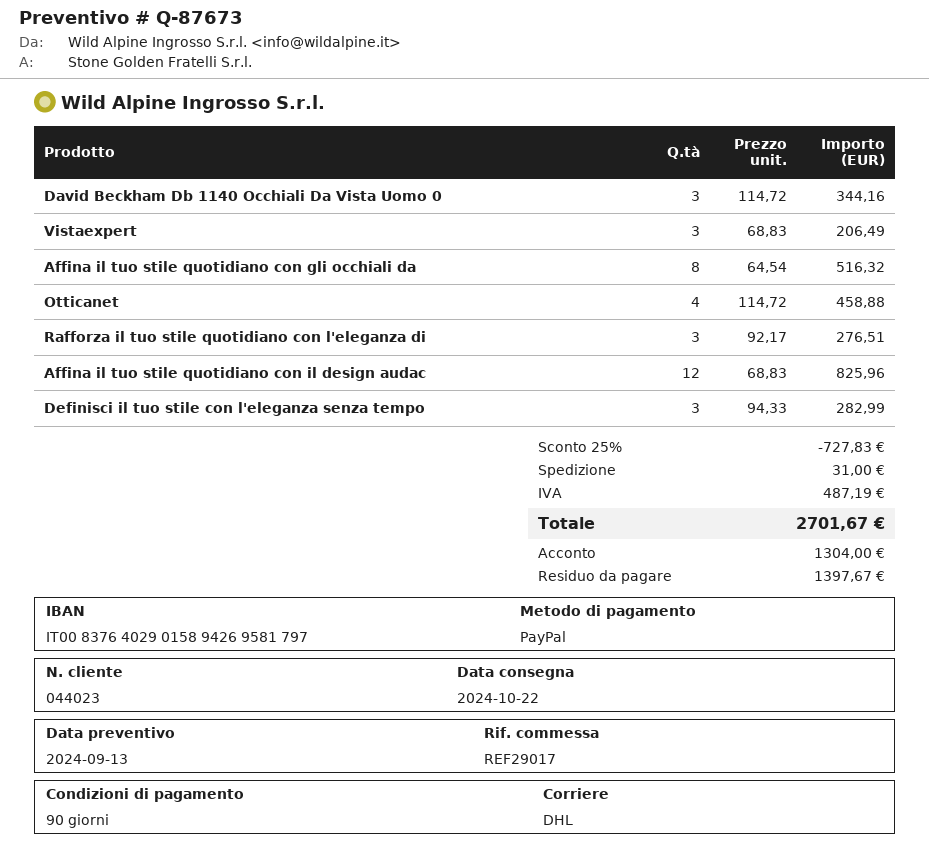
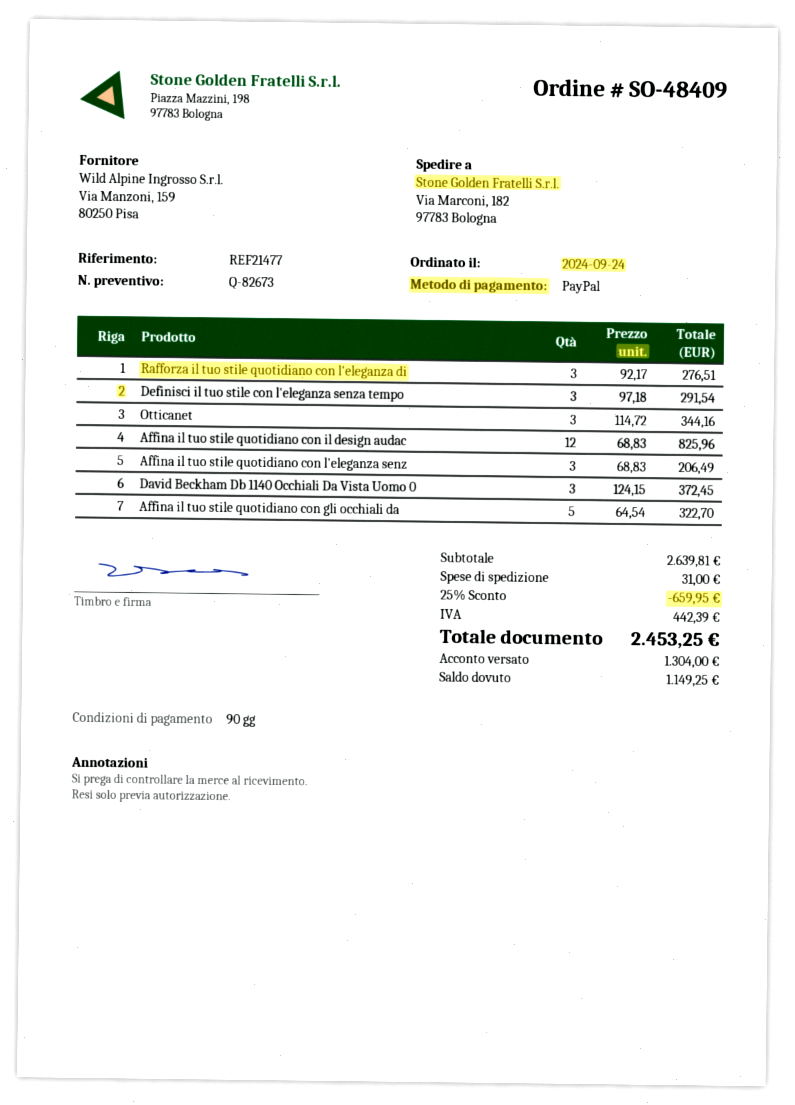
quote number: Q-87673 -> Q-82673
reference: REF29017 -> REF21477
David Beckham Db 1140 Occhiali Da Vista Uomo 0: 3 x 114.72 = 344.16 -> 3 x 124.15 = 372.45
Vistaexpert: 3 x 68.83 = 206.49 -> none
Affina il tuo stile quotidiano con gli occhiali da: 8 x 64.54 = 516.32 -> 5 x 64.54 = 322.70
Otticanet: 4 x 114.72 = 458.88 -> 3 x 114.72 = 344.16
Definisci il tuo stile con l'eleganza senza tempo: 3 x 94.33 = 282.99 -> 3 x 97.18 = 291.54
Affina il tuo stile quotidiano con l'eleganza senz: none -> 3 x 68.83 = 206.49
discount: 25% = 727.83 -> 25% = 659.95
tax: 487.19 -> 442.39
total: 2701.67 -> 2453.25
balance: 1397.67 -> 1149.25

